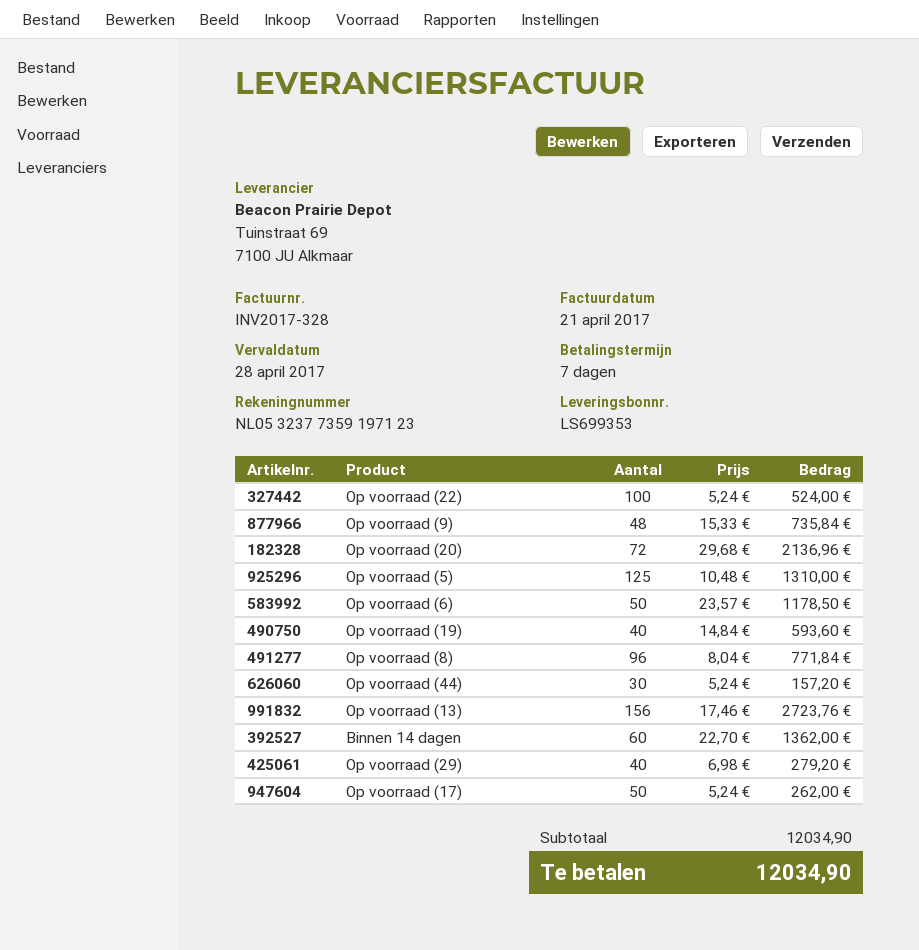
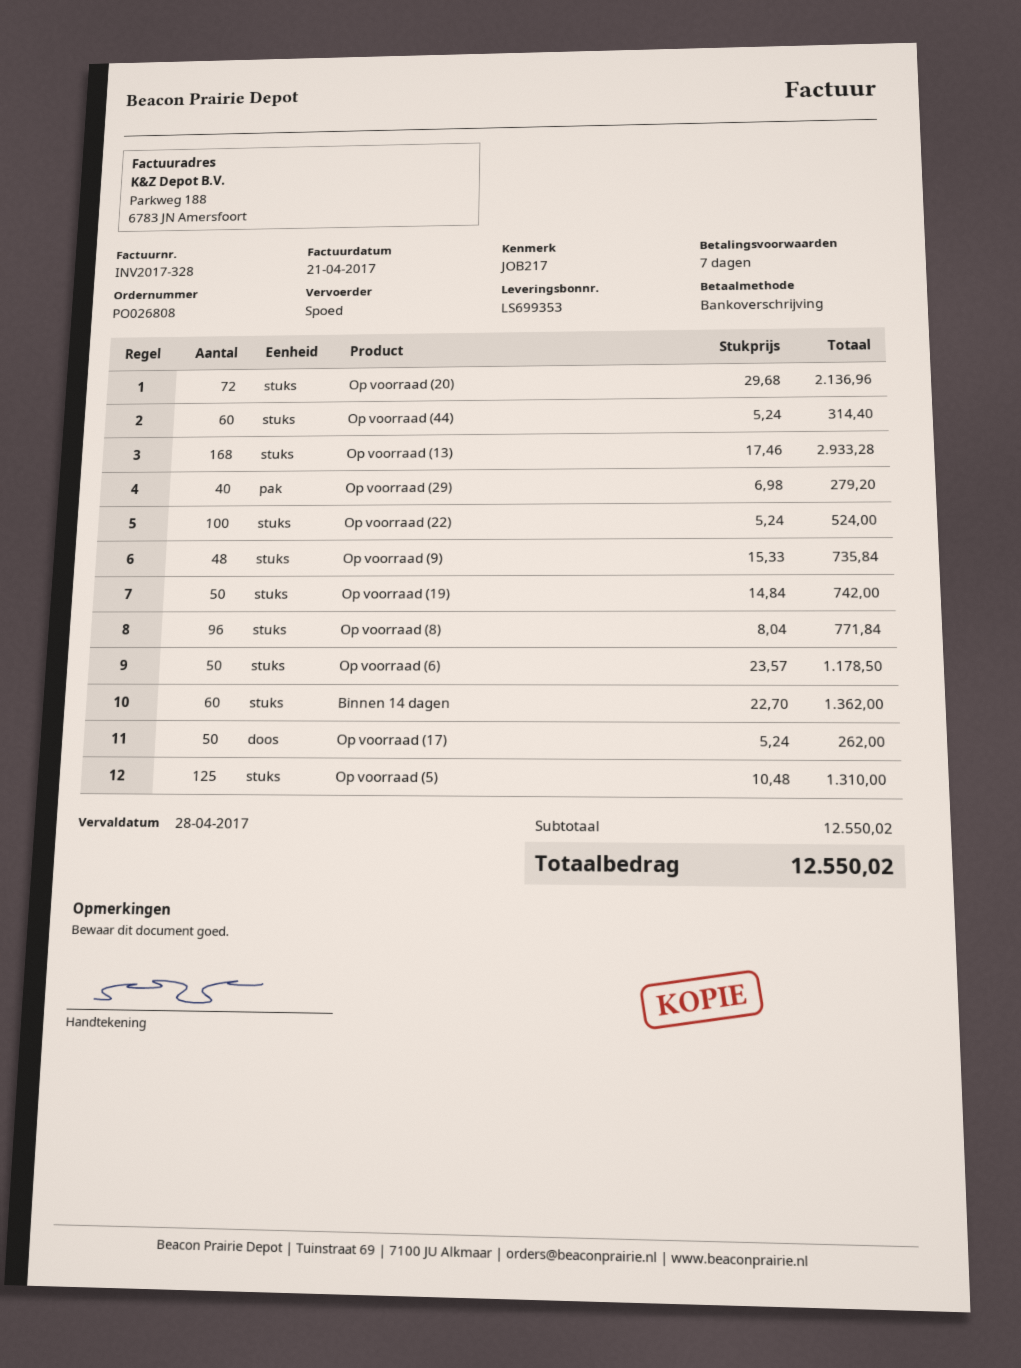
Op voorraad (19): 40 x 14.84 = 593.60 -> 50 x 14.84 = 742.00
Op voorraad (44): 30 x 5.24 = 157.20 -> 60 x 5.24 = 314.40
Op voorraad (13): 156 x 17.46 = 2723.76 -> 168 x 17.46 = 2933.28
subtotal: 12034.90 -> 12550.02
total: 12034.90 -> 12550.02

